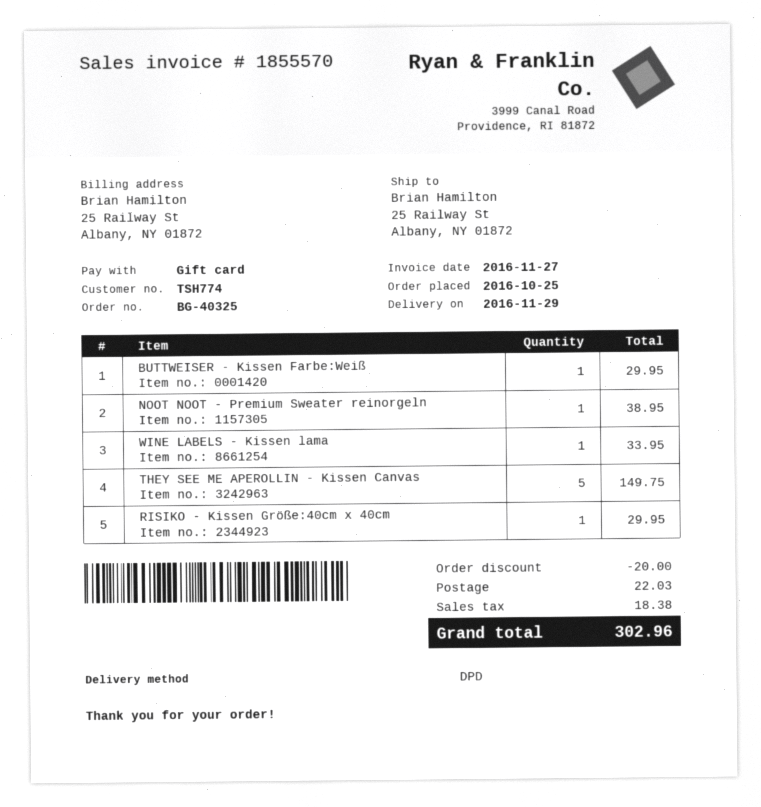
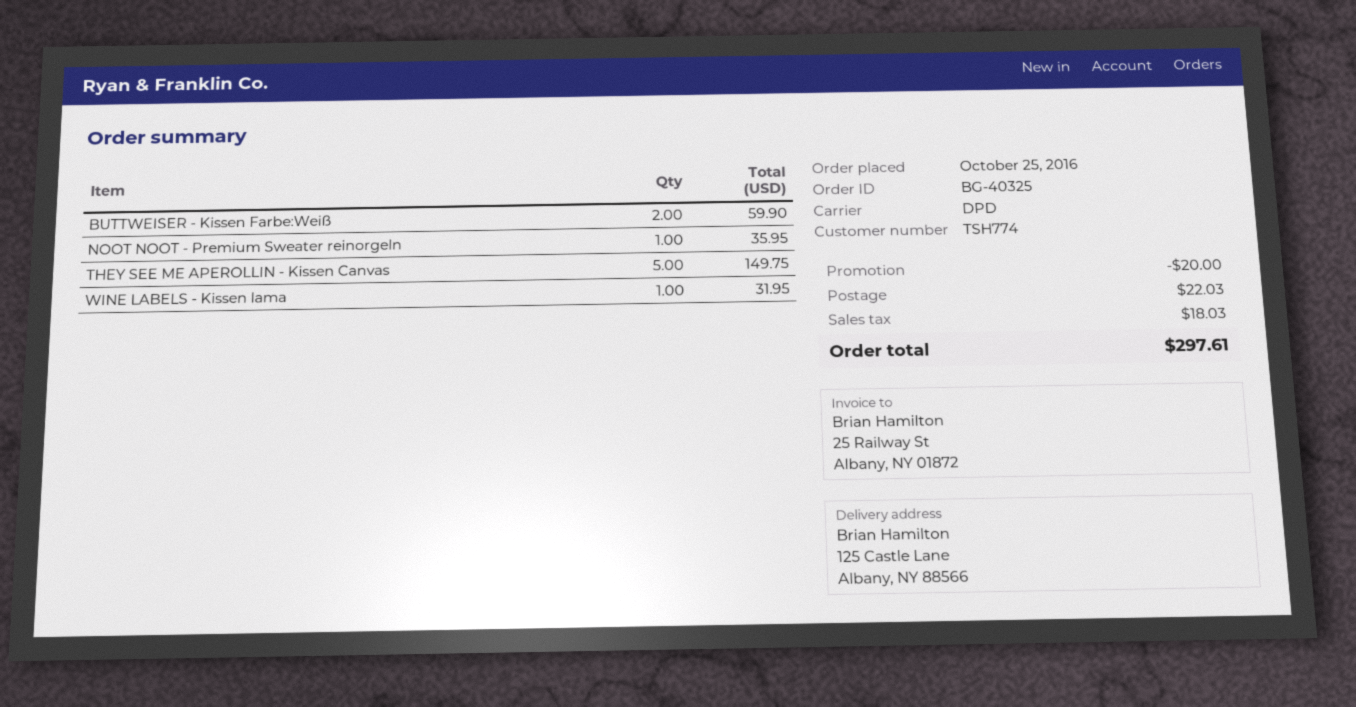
ship to: 25 Railway St, Albany, NY 01872 -> 125 Castle Lane, Albany, NY 88566
BUTTWEISER - Kissen Farbe:Weiß: 1 for 29.95 -> 2 for 59.90
NOOT NOOT - Premium Sweater reinorgeln: 1 for 38.95 -> 1 for 35.95
WINE LABELS - Kissen lama: 1 for 33.95 -> 1 for 31.95
RISIKO - Kissen Größe:40cm x 40cm: 1 for 29.95 -> none
tax: 18.38 -> 18.03
total: 302.96 -> 297.61

